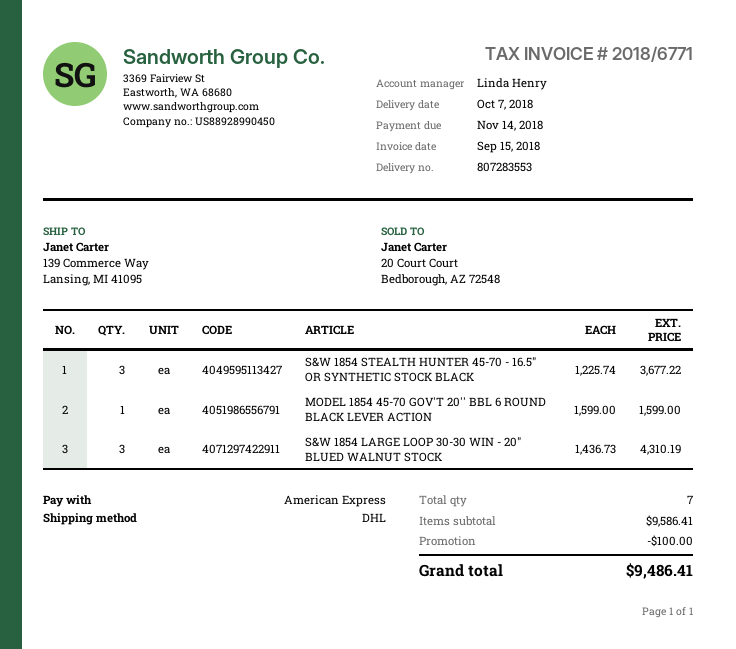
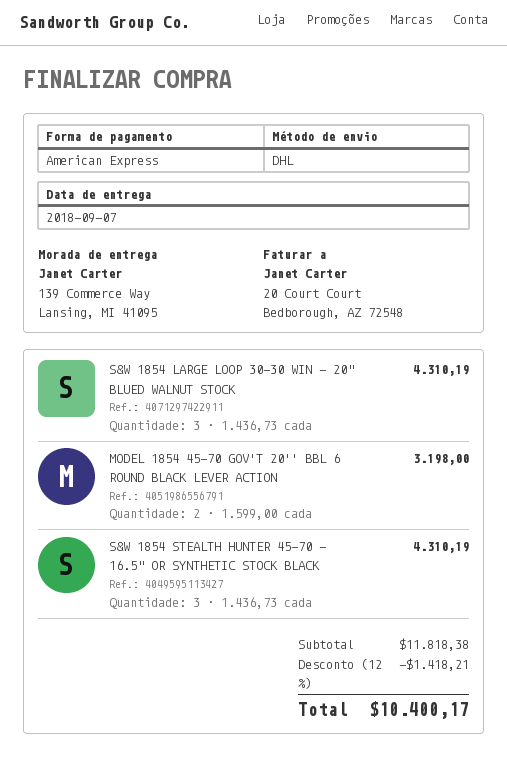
delivery date: 2018-10-07 -> 2018-09-07
S&W 1854 STEALTH HUNTER 45-70 - 16.5" OR SYNTHETIC STOCK BLACK: 3 x 1225.74 = 3677.22 -> 3 x 1436.73 = 4310.19
MODEL 1854 45-70 GOV'T 20'' BBL 6 ROUND BLACK LEVER ACTION: 1 x 1599.00 = 1599.00 -> 2 x 1599.00 = 3198.00
subtotal: 9586.41 -> 11818.38
discount: 100.00 -> 1418.21
total: 9486.41 -> 10400.17

